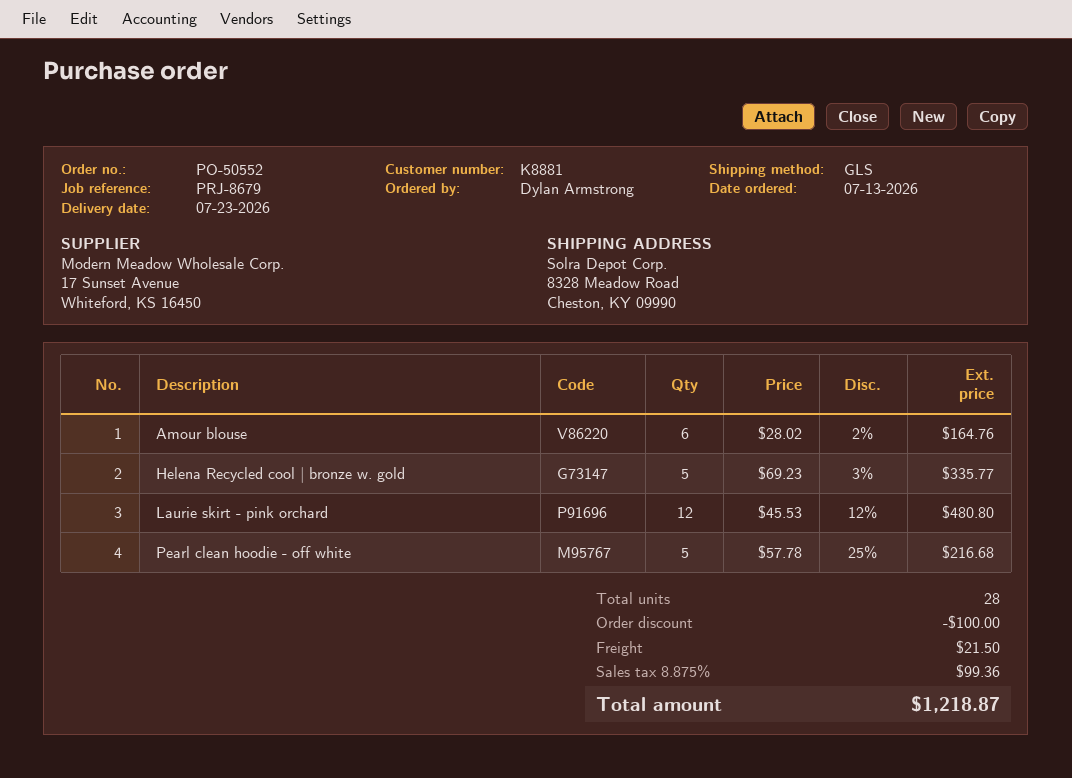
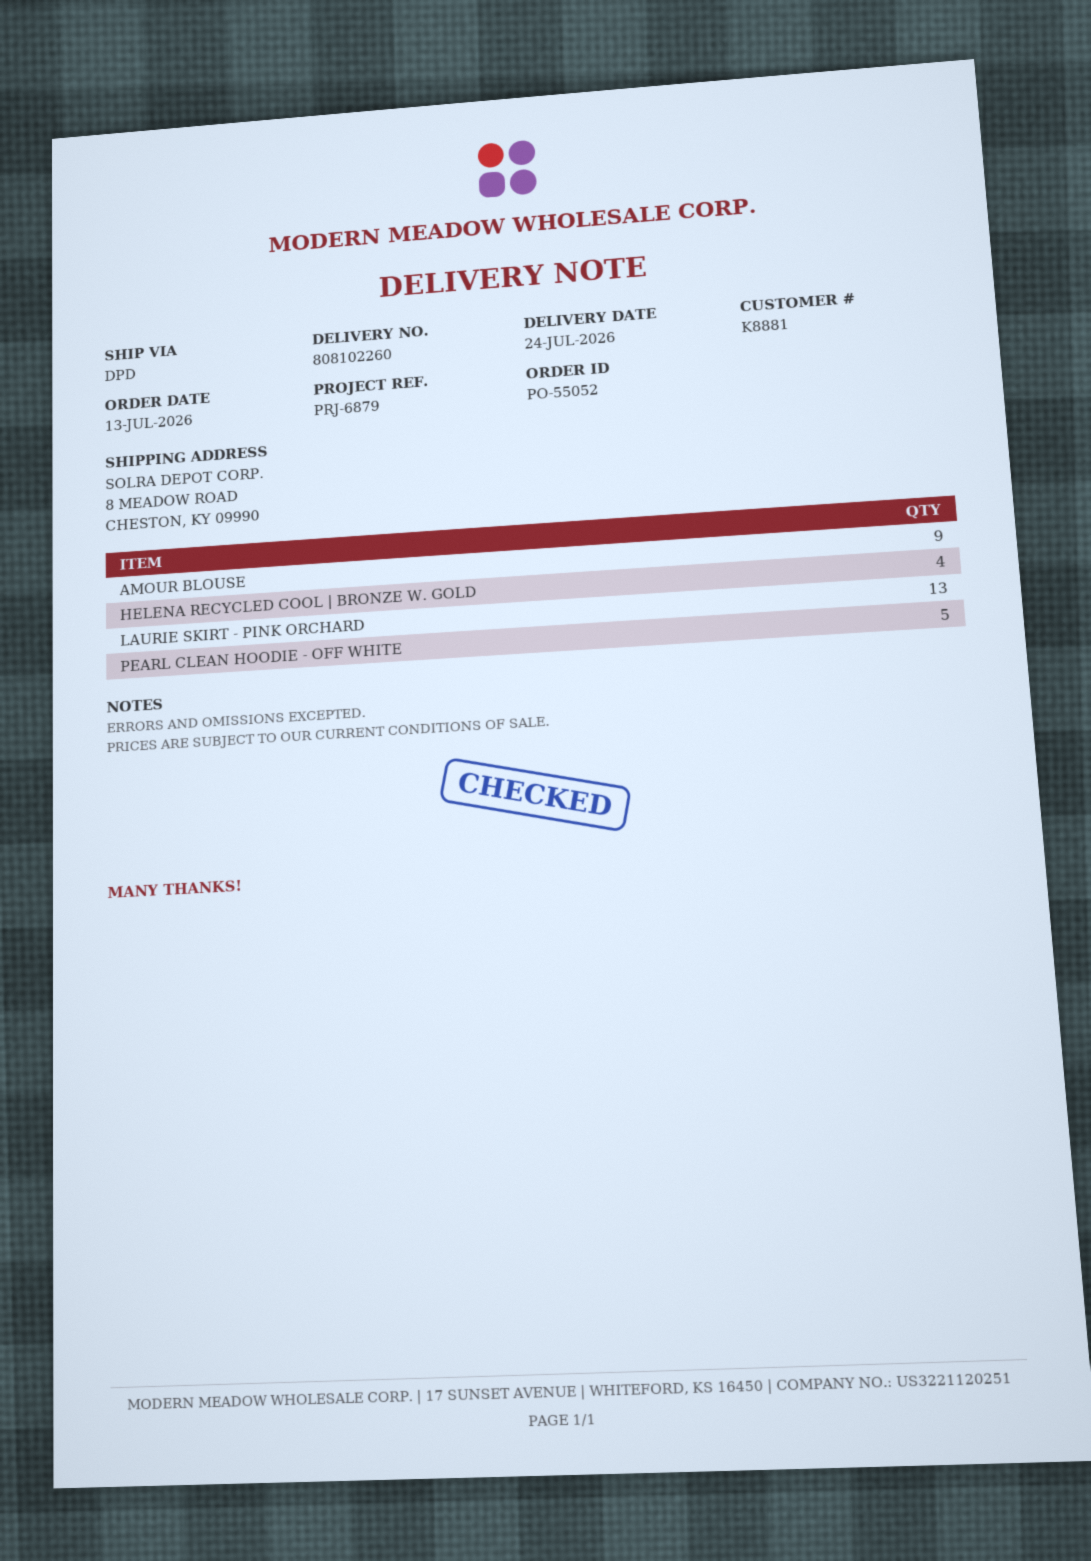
order number: PO-50552 -> PO-55052
delivery date: 2026-07-23 -> 2026-07-24
reference: PRJ-8679 -> PRJ-6879
shipping method: GLS -> DPD
ship to: 8328 Meadow Road, Cheston, KY 09990 -> 8 MEADOW ROAD, CHESTON, KY 09990
Amour blouse: 6 -> 9
Helena Recycled cool | bronze w. gold: 5 -> 4
Laurie skirt - pink orchard: 12 -> 13

